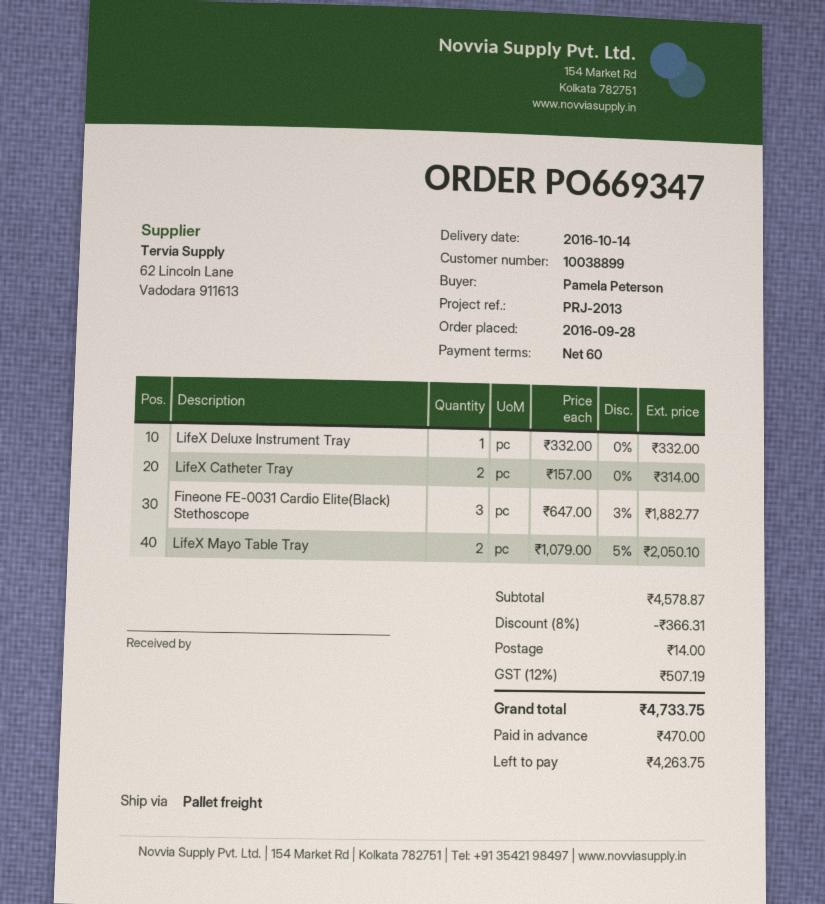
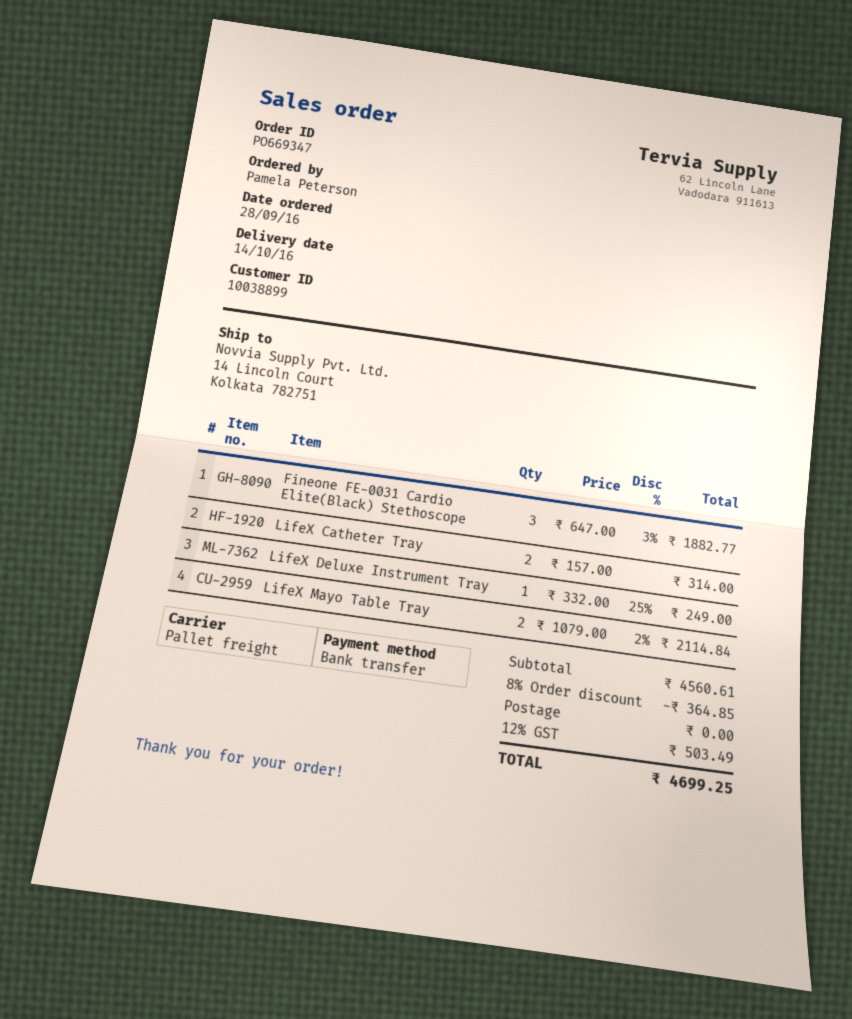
LifeX Deluxe Instrument Tray: 1 x 332.00 = 332.00 -> 1 x 332.00 - 25% = 249.00
LifeX Mayo Table Tray: 2 x 1079.00 - 5% = 2050.10 -> 2 x 1079.00 - 2% = 2114.84
subtotal: 4578.87 -> 4560.61
discount: 8% = 366.31 -> 8% = 364.85
shipping: 14.00 -> 0.00
tax: 12% = 507.19 -> 12% = 503.49
total: 4733.75 -> 4699.25

